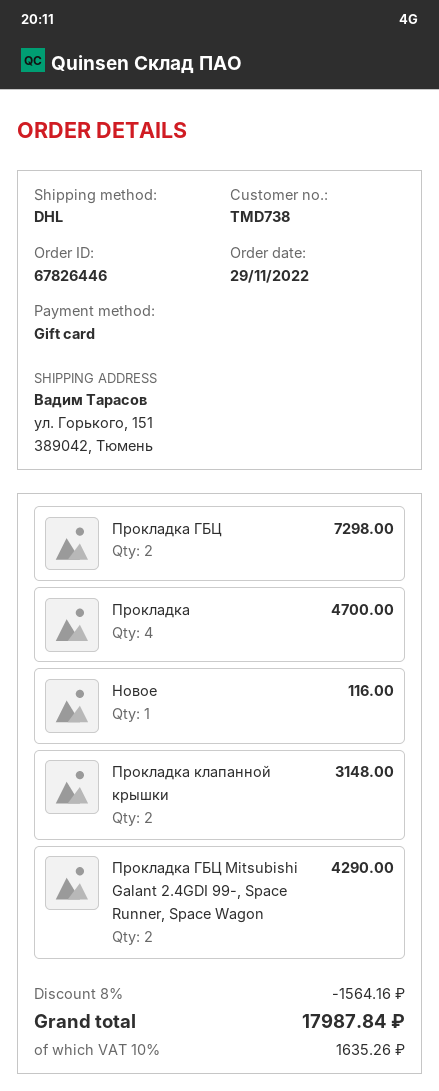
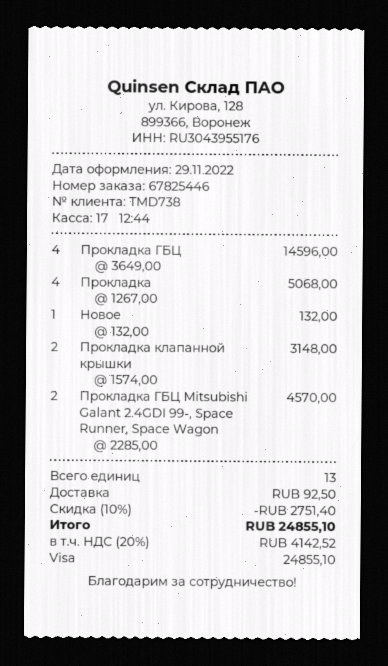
order number: 67826446 -> 67825446
payment method: gift card -> Visa
Прокладка ГБЦ: 2 for 7298.00 -> 4 for 14596.00
Прокладка: 4 for 4700.00 -> 4 for 5068.00
Новое: 1 for 116.00 -> 1 for 132.00
Прокладка ГБЦ Mitsubishi Galant 2.4GDI 99-, Space Runner, Space Wagon: 2 for 4290.00 -> 2 for 4570.00
discount: 8% = 1564.16 -> 10% = 2751.40
shipping: none -> 92.50
tax: 10% = 1635.26 -> 20% = 4142.52
total: 17987.84 -> 24855.10

